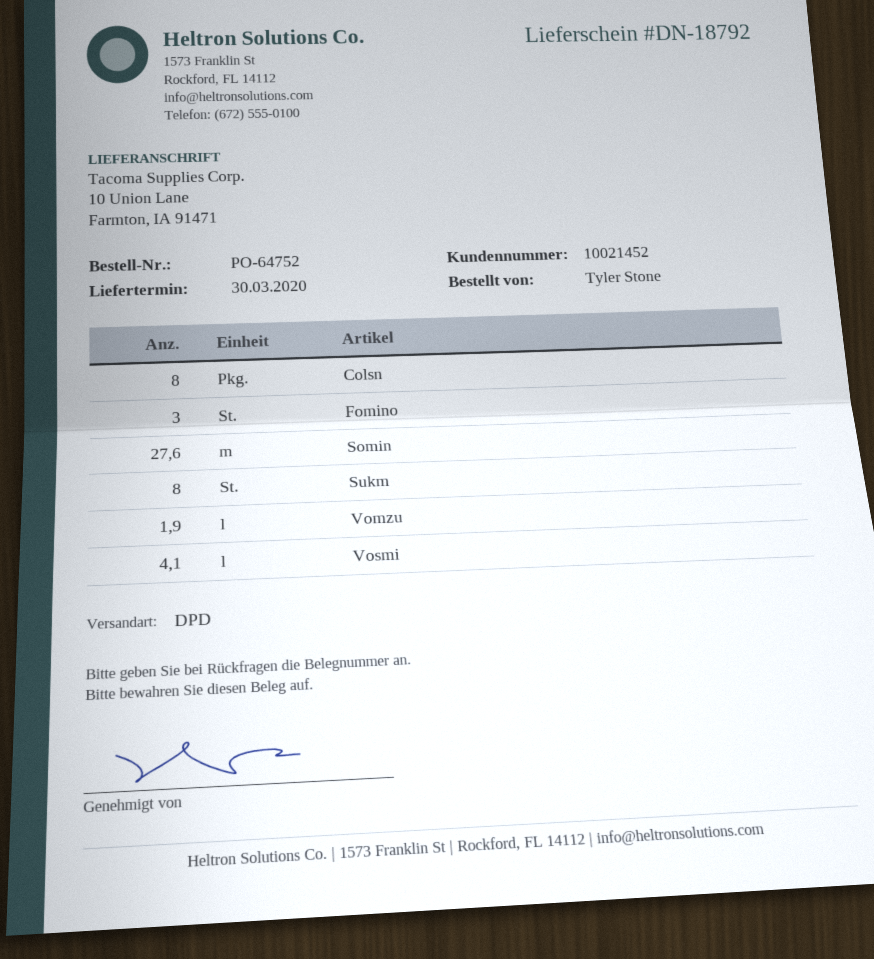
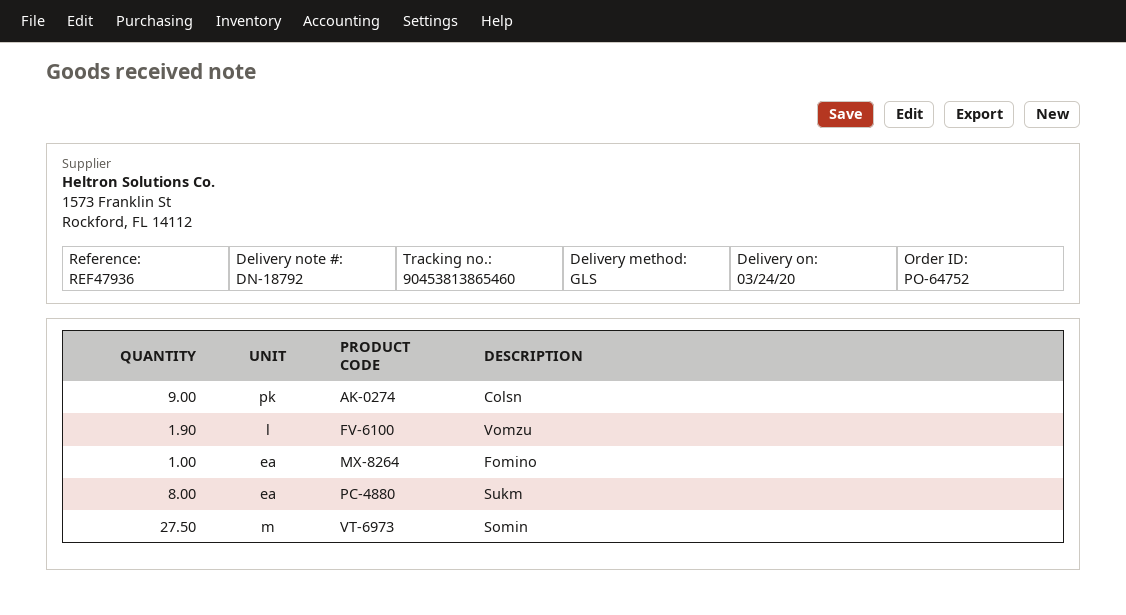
delivery date: 2020-03-30 -> 2020-03-24
shipping method: DPD -> GLS
Colsn: 8 -> 9
Fomino: 3 -> 1
Somin: 27.6 -> 27.5
Vosmi: 4.1 -> none

